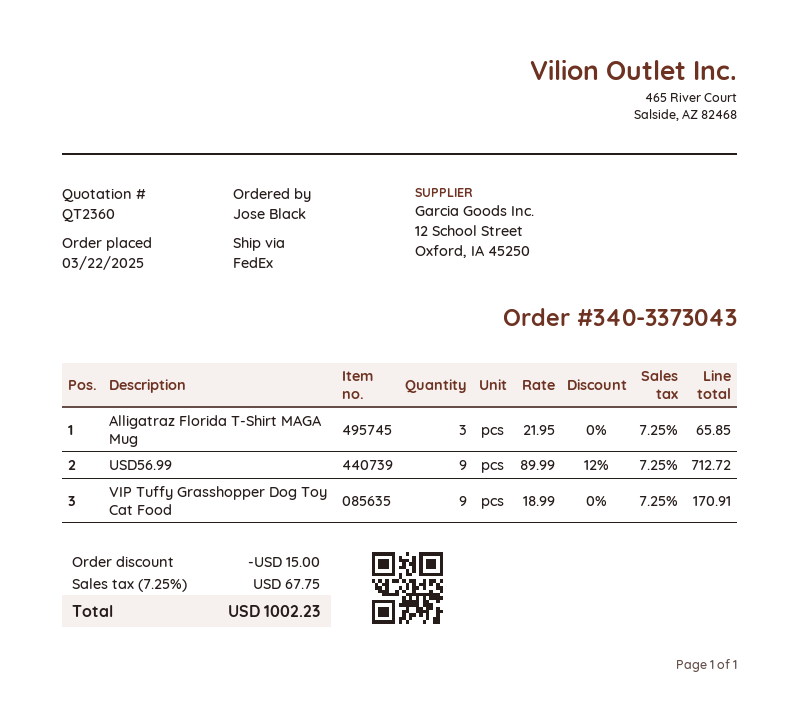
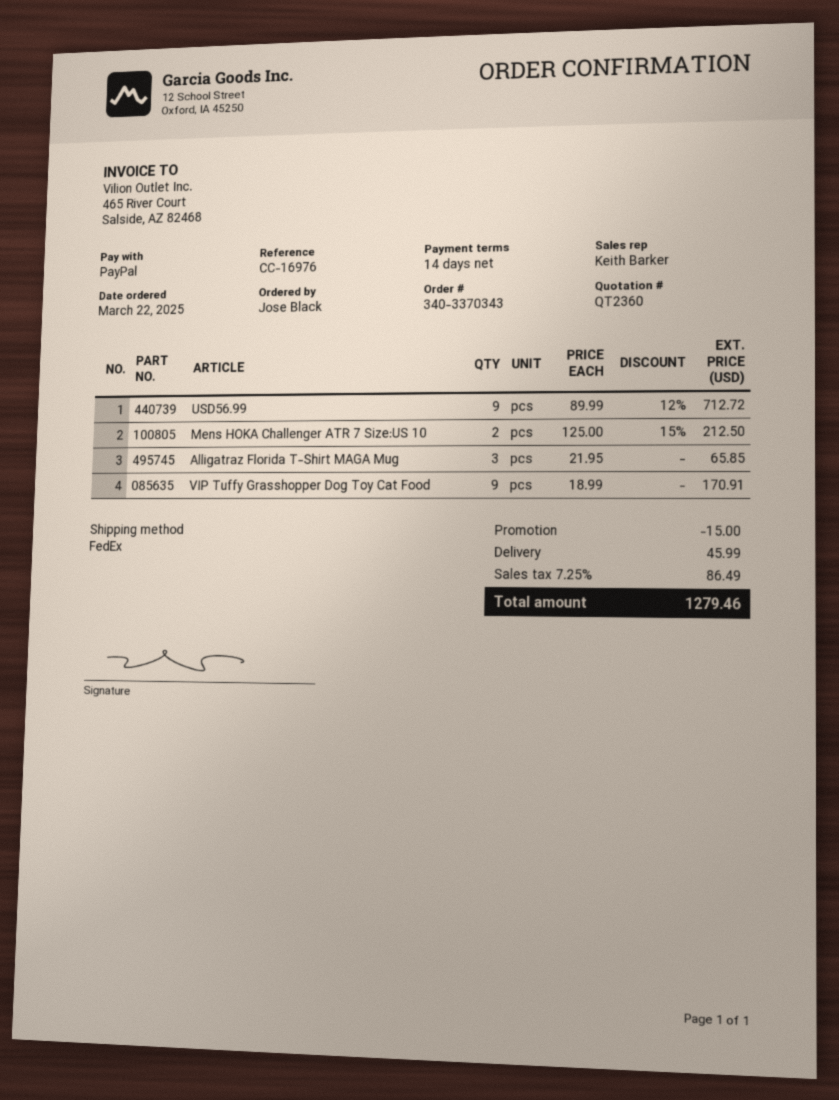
order number: 340-3373043 -> 340-3370343
Mens HOKA Challenger ATR 7 Size:US 10: none -> 2 x 125.00 - 15% = 212.50
shipping: none -> 45.99
tax: 7.25% = 67.75 -> 7.25% = 86.49
total: 1002.23 -> 1279.46

